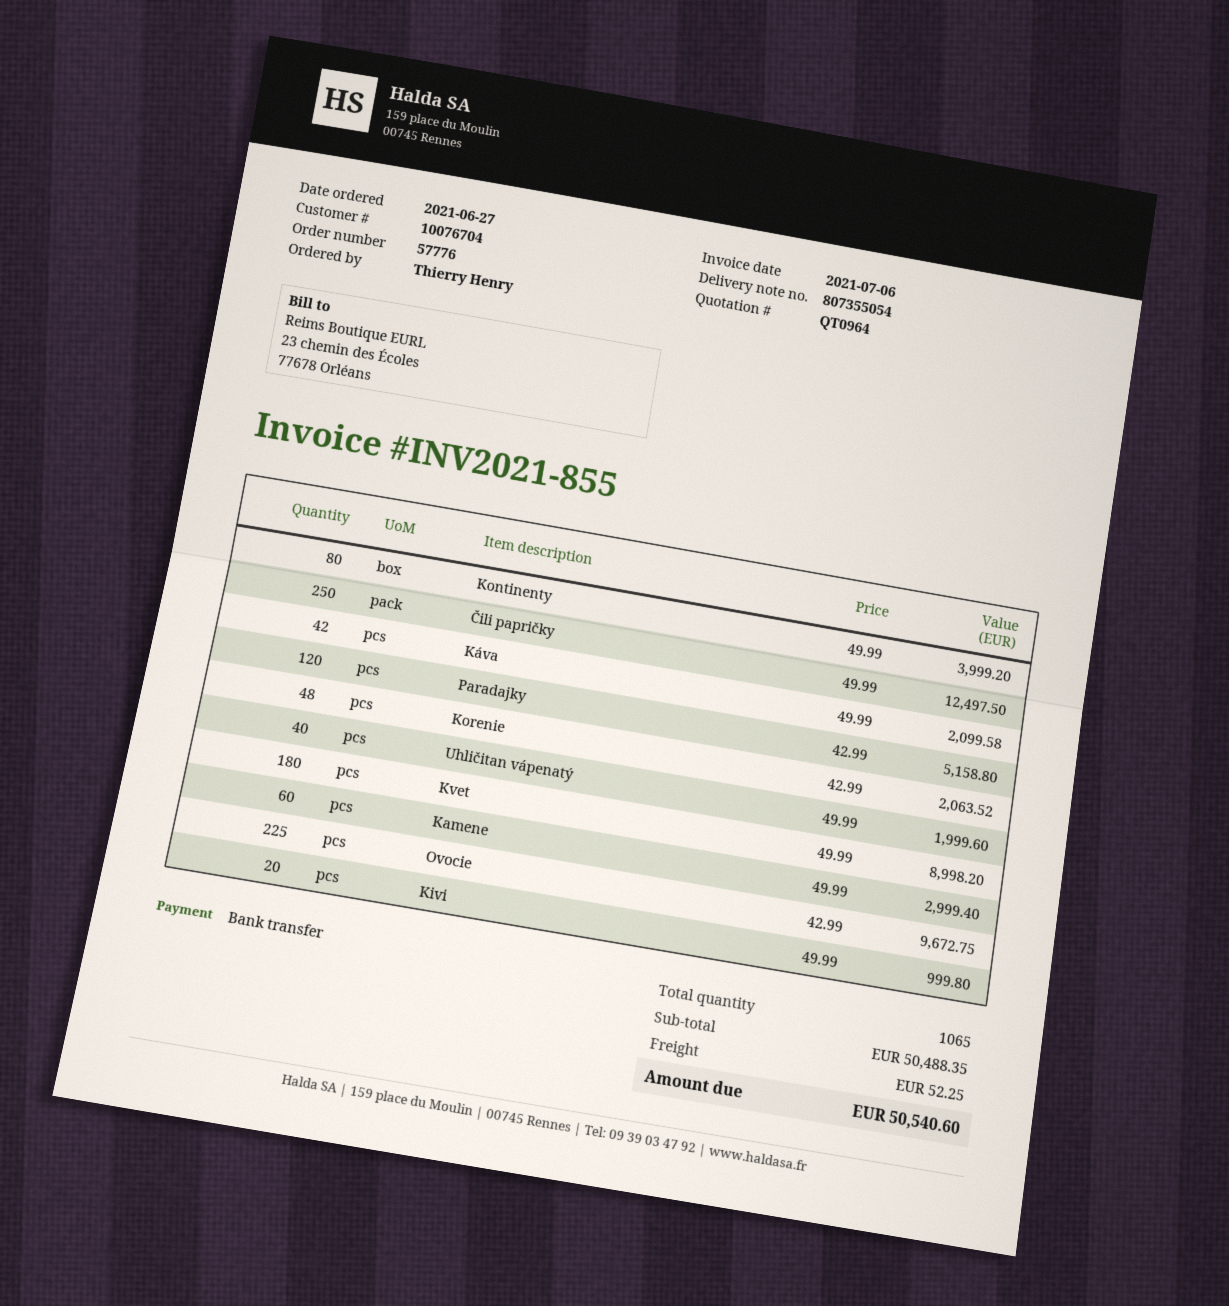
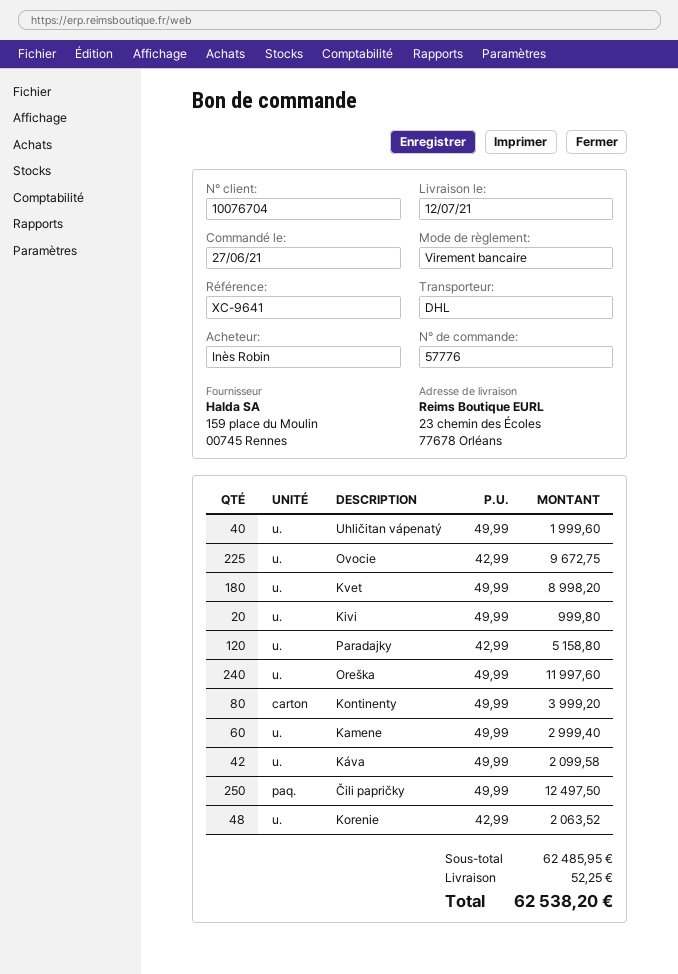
ordered by: Thierry Henry -> Inès Robin
Oreška: none -> 240 x 49.99 = 11997.60
subtotal: 50488.35 -> 62485.95
total: 50540.60 -> 62538.20

